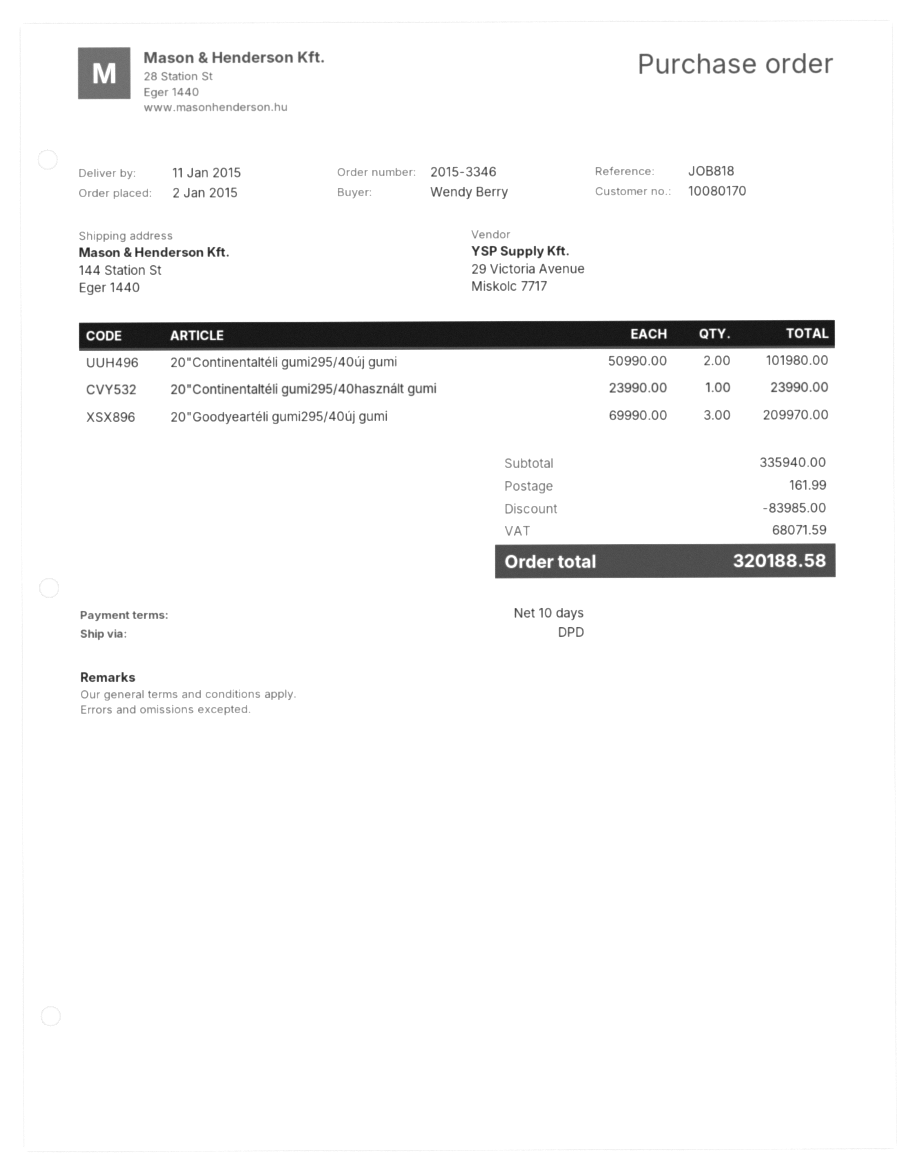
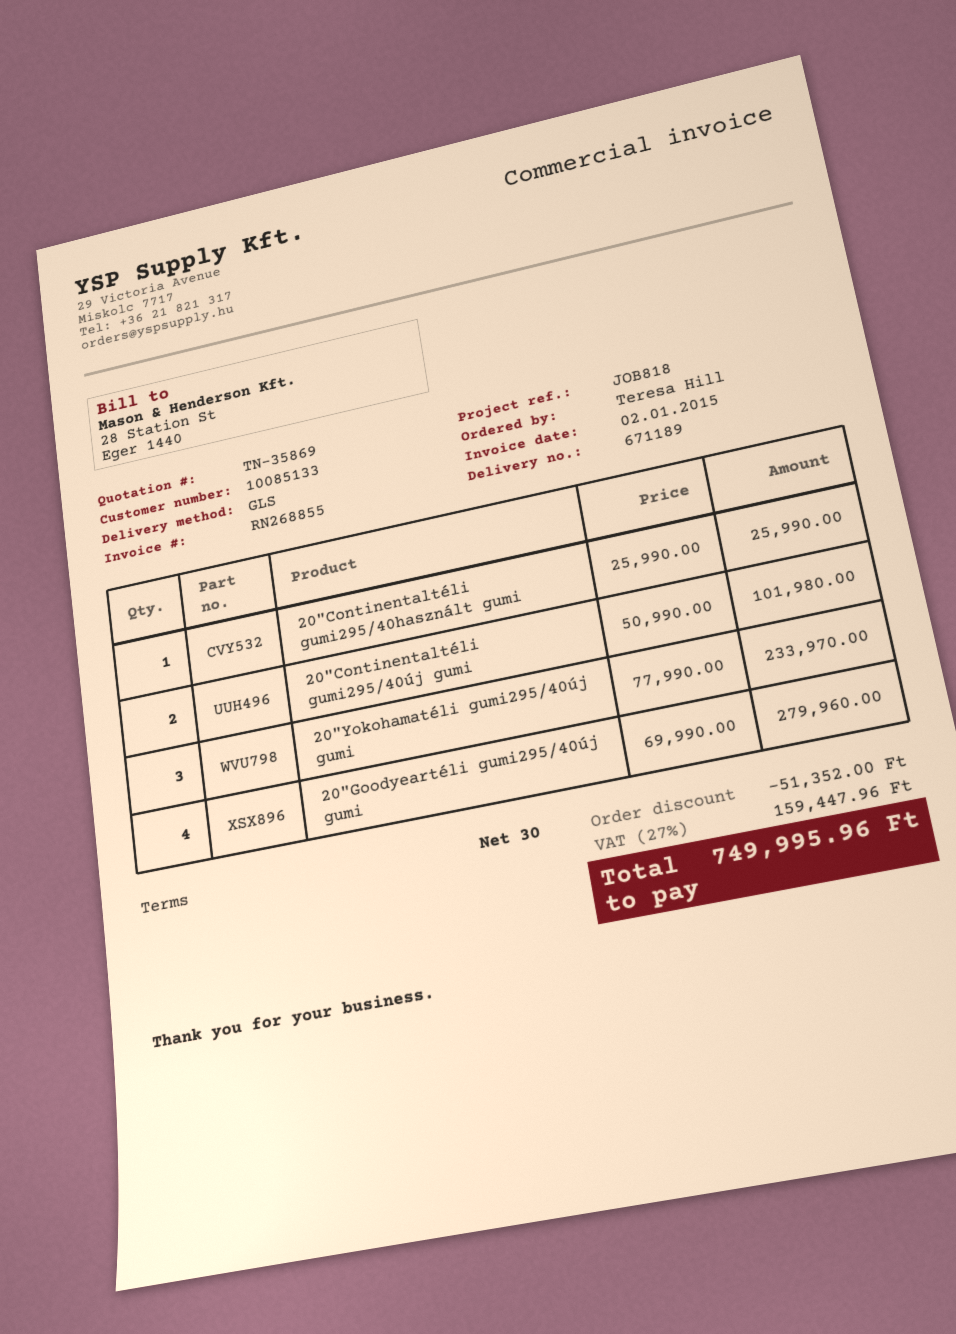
payment terms: 10 days -> 30 days
customer number: 10080170 -> 10085133
ordered by: Wendy Berry -> Teresa Hill
shipping method: DPD -> GLS
20"Continentaltéli gumi295/40használt gumi: 1 x 23990.00 = 23990.00 -> 1 x 25990.00 = 25990.00
20"Goodyeartéli gumi295/40új gumi: 3 x 69990.00 = 209970.00 -> 4 x 69990.00 = 279960.00
20"Yokohamatéli gumi295/40új gumi: none -> 3 x 77990.00 = 233970.00
discount: 83985.00 -> 51352.00
shipping: 161.99 -> none
tax: 68071.59 -> 159447.96
total: 320188.58 -> 749995.96

